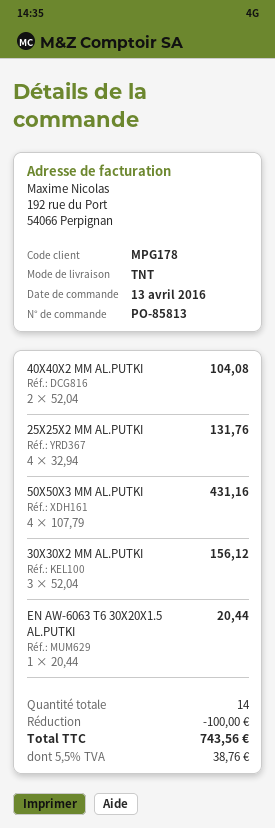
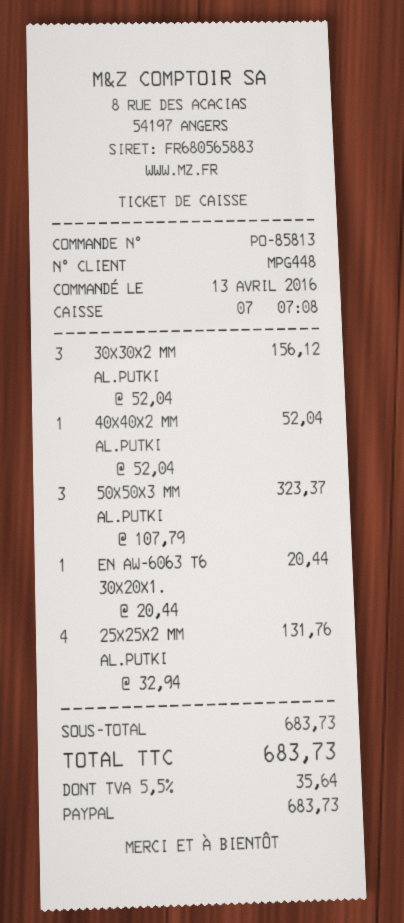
customer number: MPG178 -> MPG448
40X40X2 MM AL.PUTKI: 2 x 52.04 = 104.08 -> 1 x 52.04 = 52.04
50X50X3 MM AL.PUTKI: 4 x 107.79 = 431.16 -> 3 x 107.79 = 323.37
discount: 100.00 -> none
tax: 5.5% = 38.76 -> 5.5% = 35.64
total: 743.56 -> 683.73

